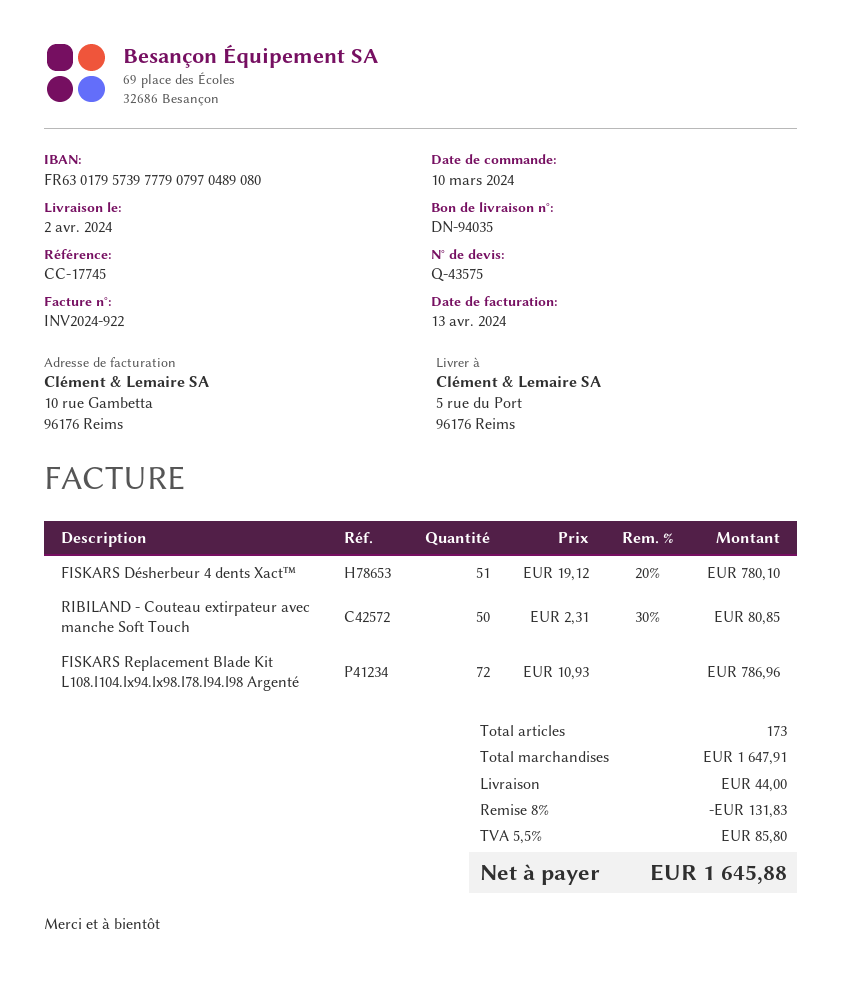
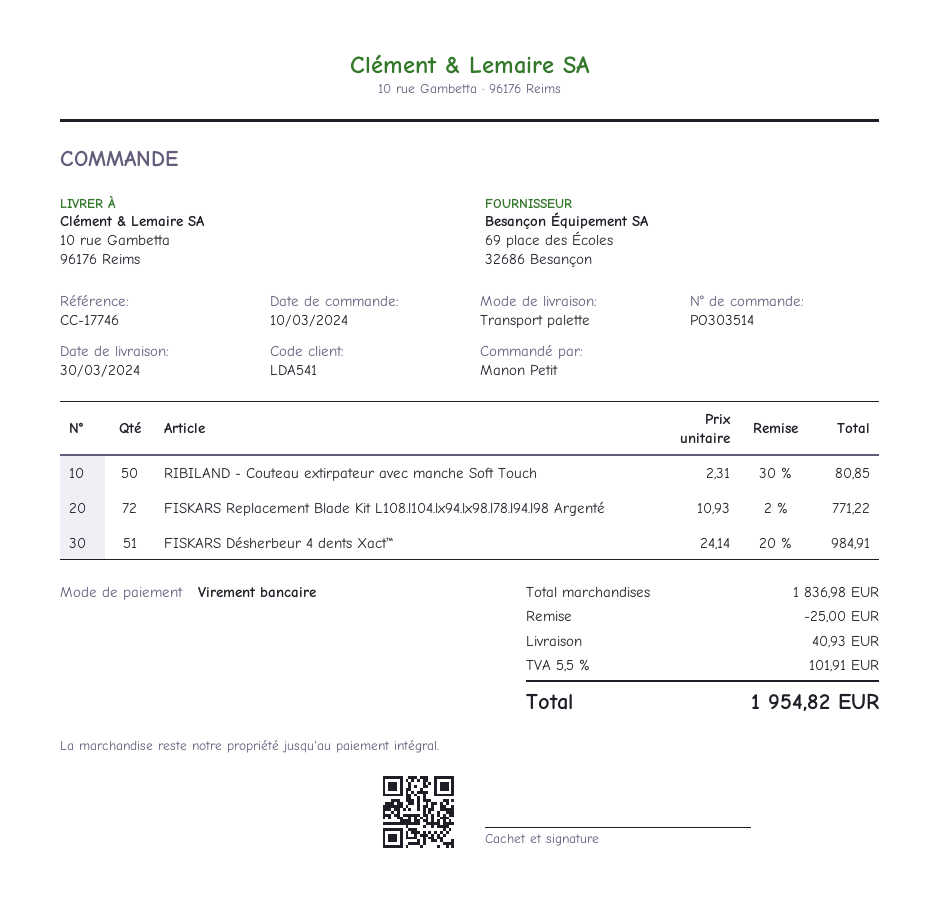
delivery date: 2024-04-02 -> 2024-03-30
reference: CC-17745 -> CC-17746
ship to: 5 rue du Port, 96176 Reims -> 10 rue Gambetta, 96176 Reims
FISKARS Désherbeur 4 dents Xact™: 51 x 19.12 - 20% = 780.10 -> 51 x 24.14 - 20% = 984.91
FISKARS Replacement Blade Kit L108.l104.lx94.lx98.l78.l94.l98 Argenté: 72 x 10.93 = 786.96 -> 72 x 10.93 - 2% = 771.22
subtotal: 1647.91 -> 1836.98
discount: 131.83 -> 25.00
shipping: 44.00 -> 40.93
tax: 5.5% = 85.80 -> 5.5% = 101.91
total: 1645.88 -> 1954.82

